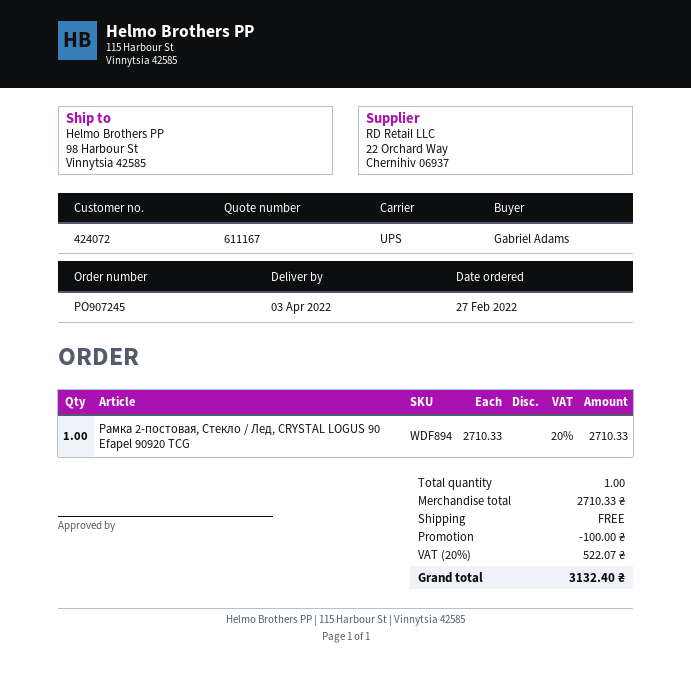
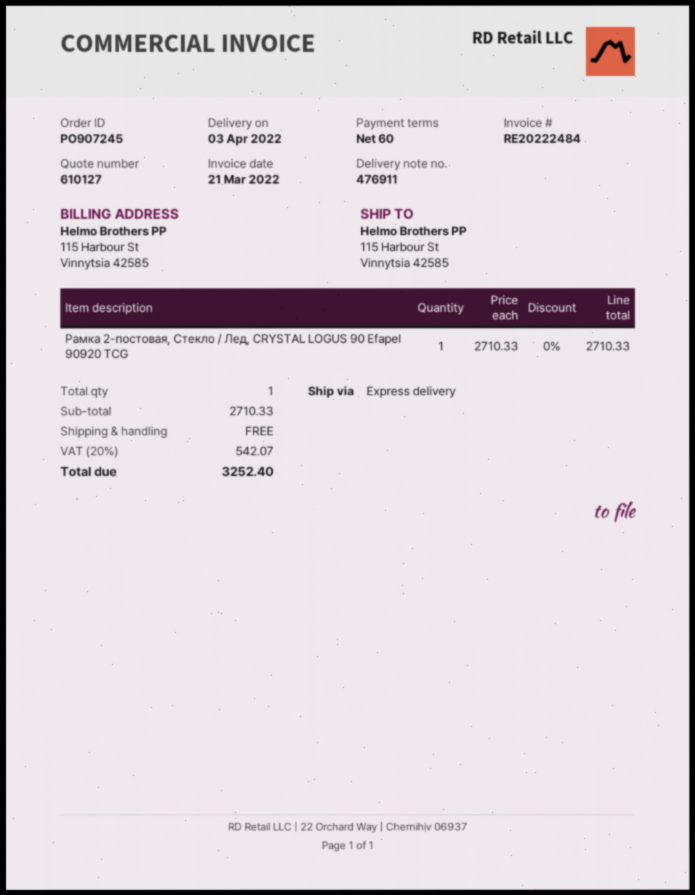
quote number: 611167 -> 610127
shipping method: UPS -> express
ship to: 98 Harbour St, Vinnytsia 42585 -> 115 Harbour St, Vinnytsia 42585
discount: 100.00 -> none
tax: 20% = 522.07 -> 20% = 542.07
total: 3132.40 -> 3252.40

